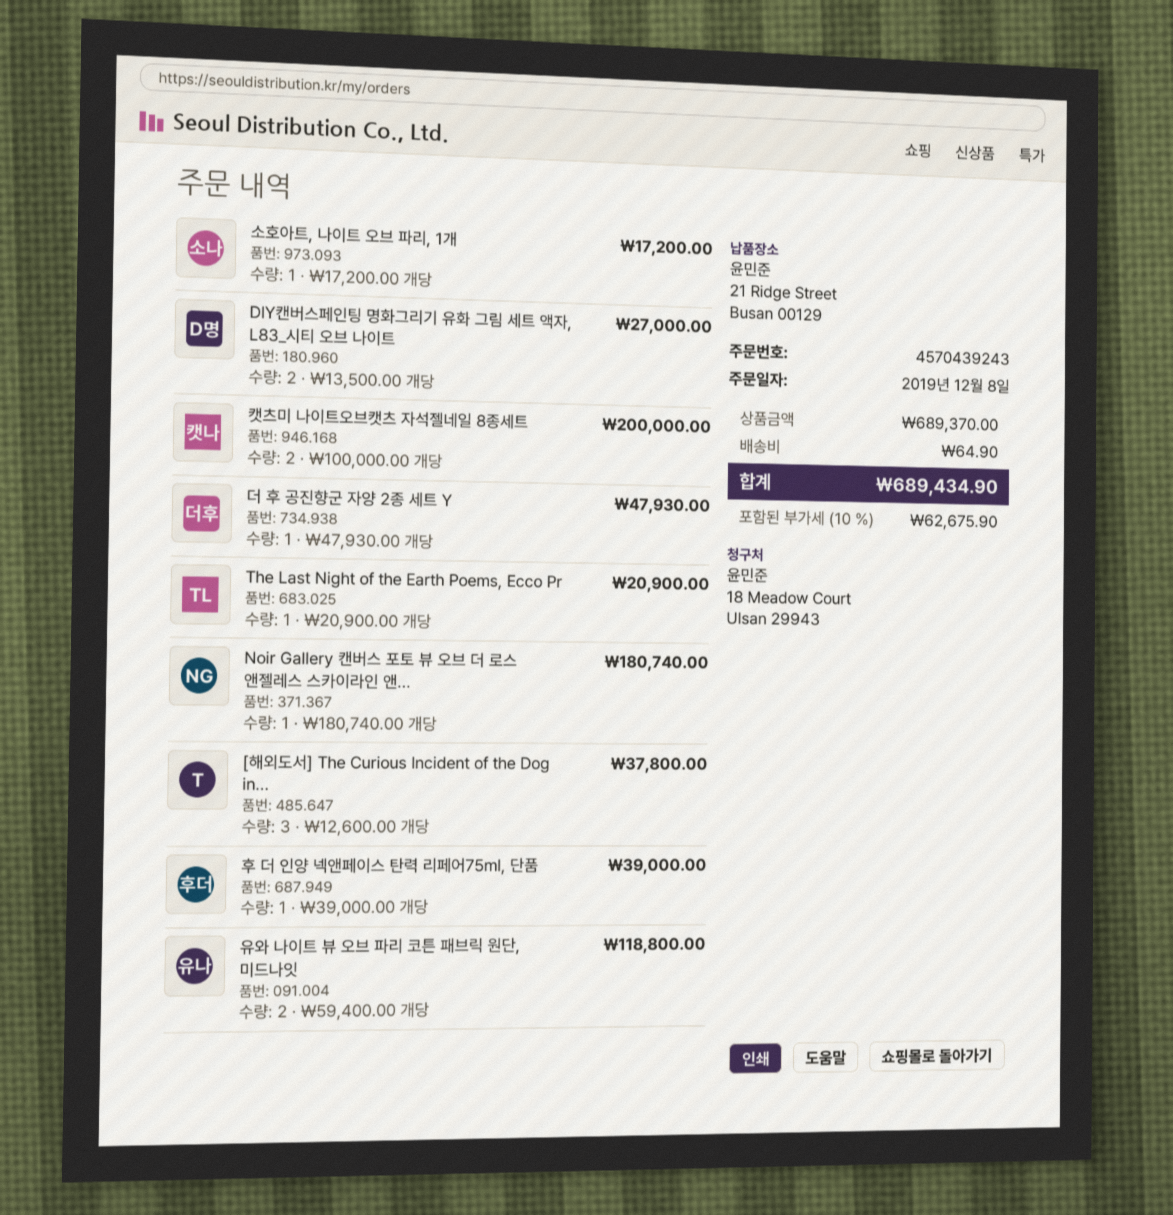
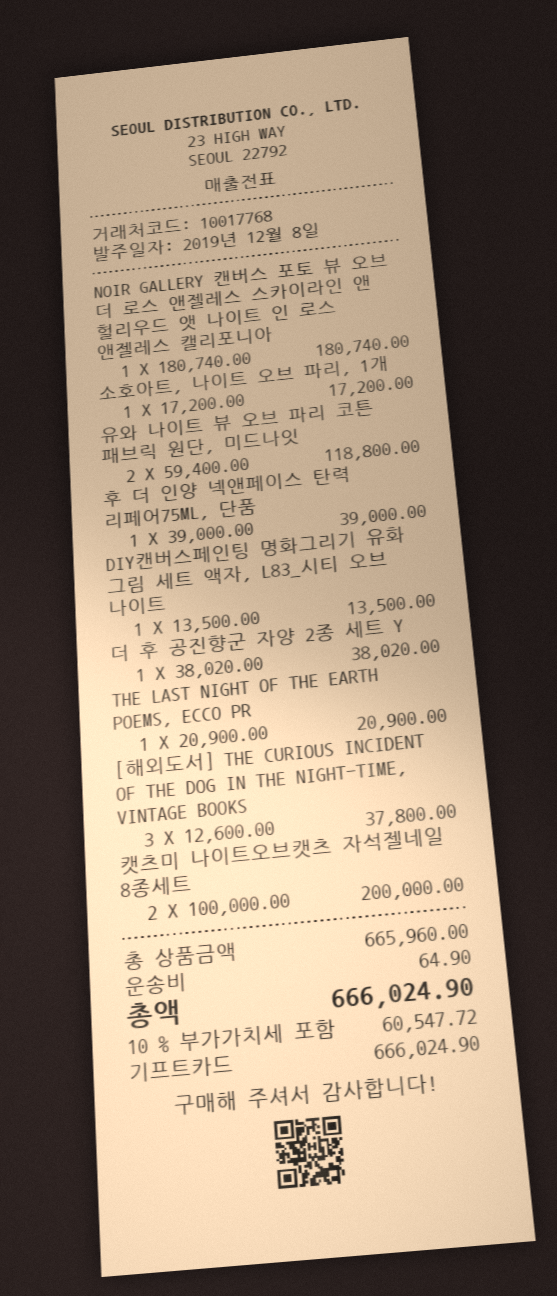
DIY캔버스페인팅 명화그리기 유화 그림 세트 액자, L83_시티 오브 나이트: 2 x 13500.00 = 27000.00 -> 1 x 13500.00 = 13500.00
더 후 공진향군 자양 2종 세트 Y: 1 x 47930.00 = 47930.00 -> 1 x 38020.00 = 38020.00
subtotal: 689370.00 -> 665960.00
tax: 10% = 62675.90 -> 10% = 60547.72
total: 689434.90 -> 666024.90

